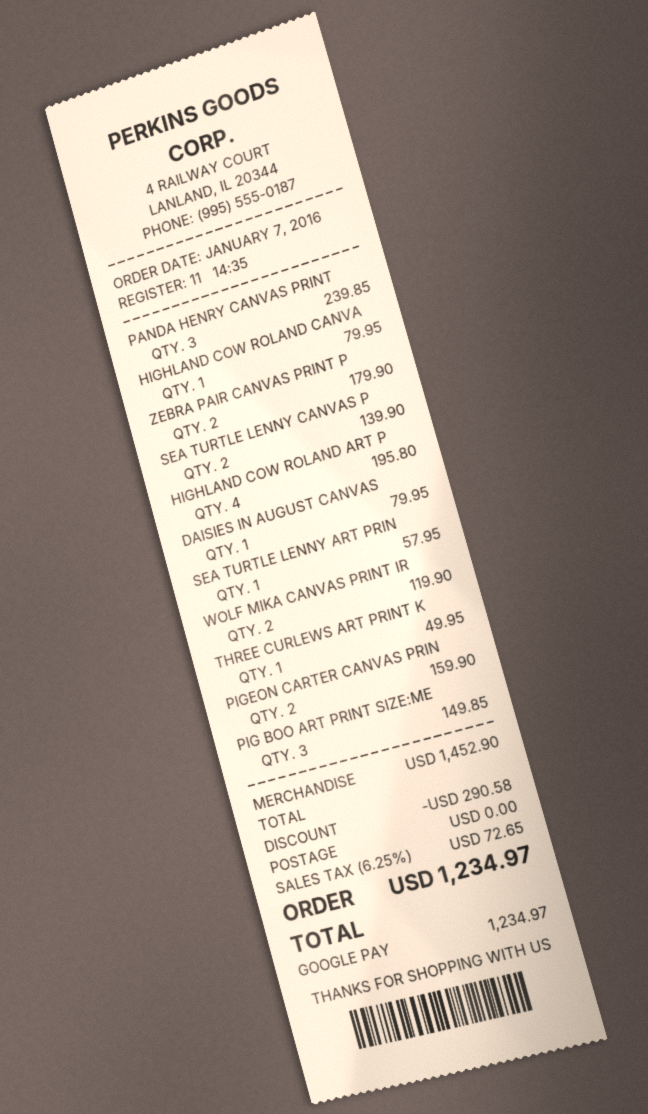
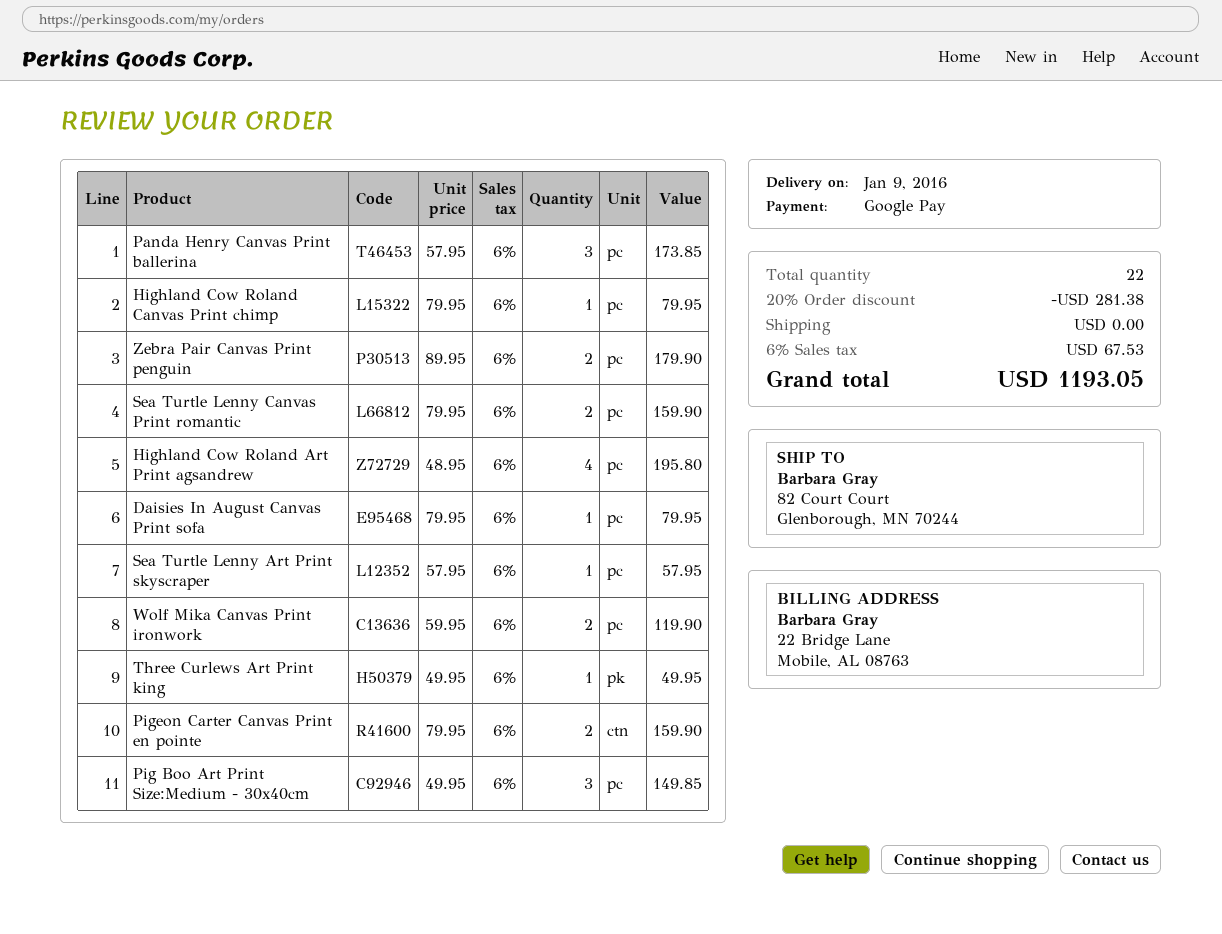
PANDA HENRY CANVAS PRINT: 3 for 239.85 -> 3 for 173.85
SEA TURTLE LENNY CANVAS P: 2 for 139.90 -> 2 for 159.90
discount: 290.58 -> 281.38
tax: 6.25% = 72.65 -> 6% = 67.53
total: 1234.97 -> 1193.05

